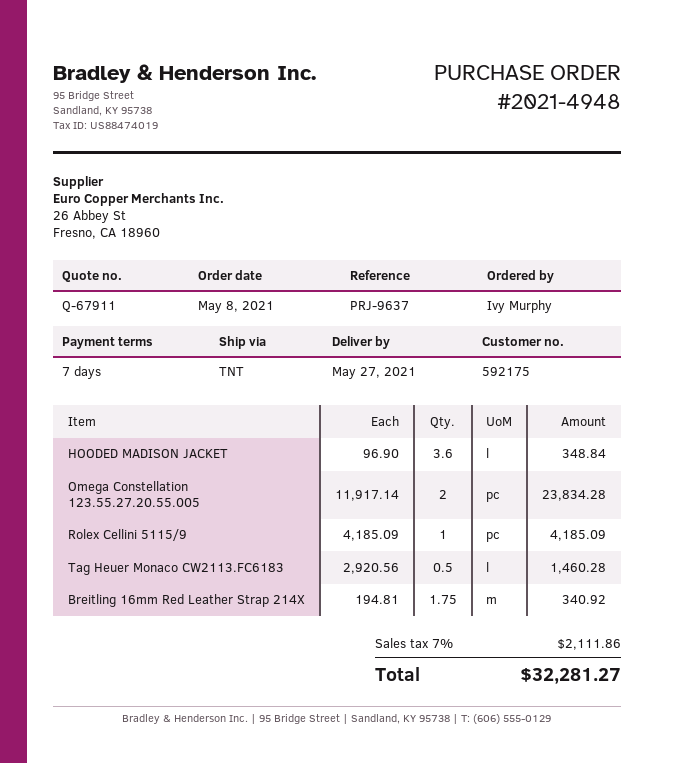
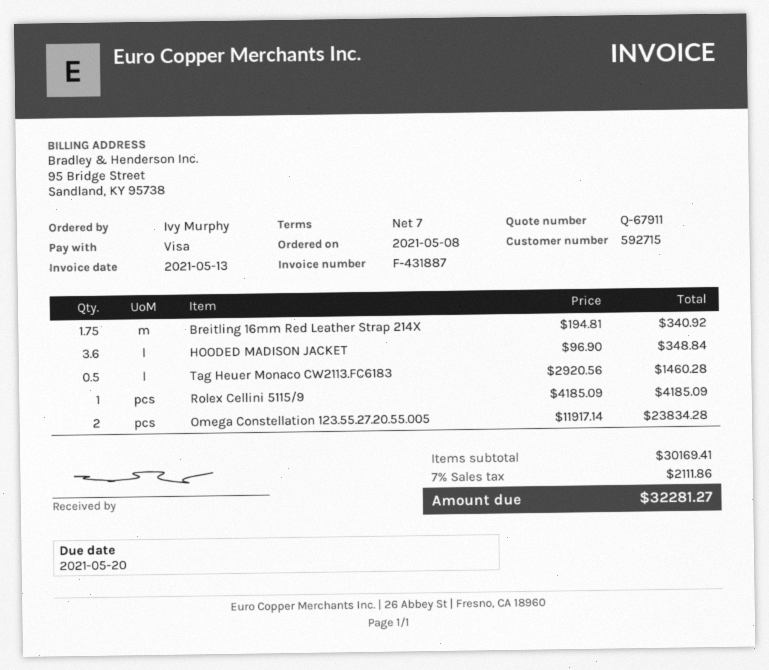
customer number: 592175 -> 592715

